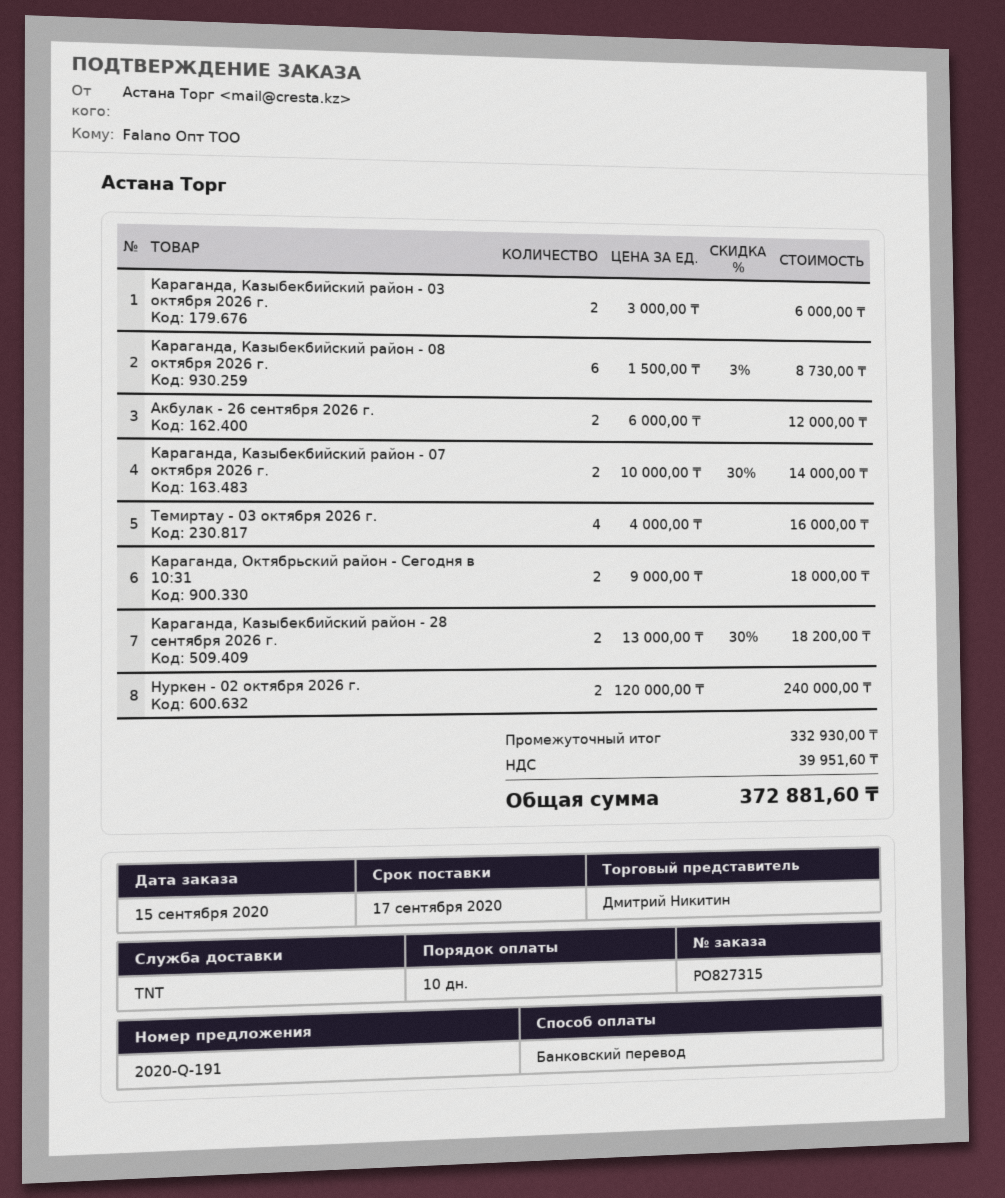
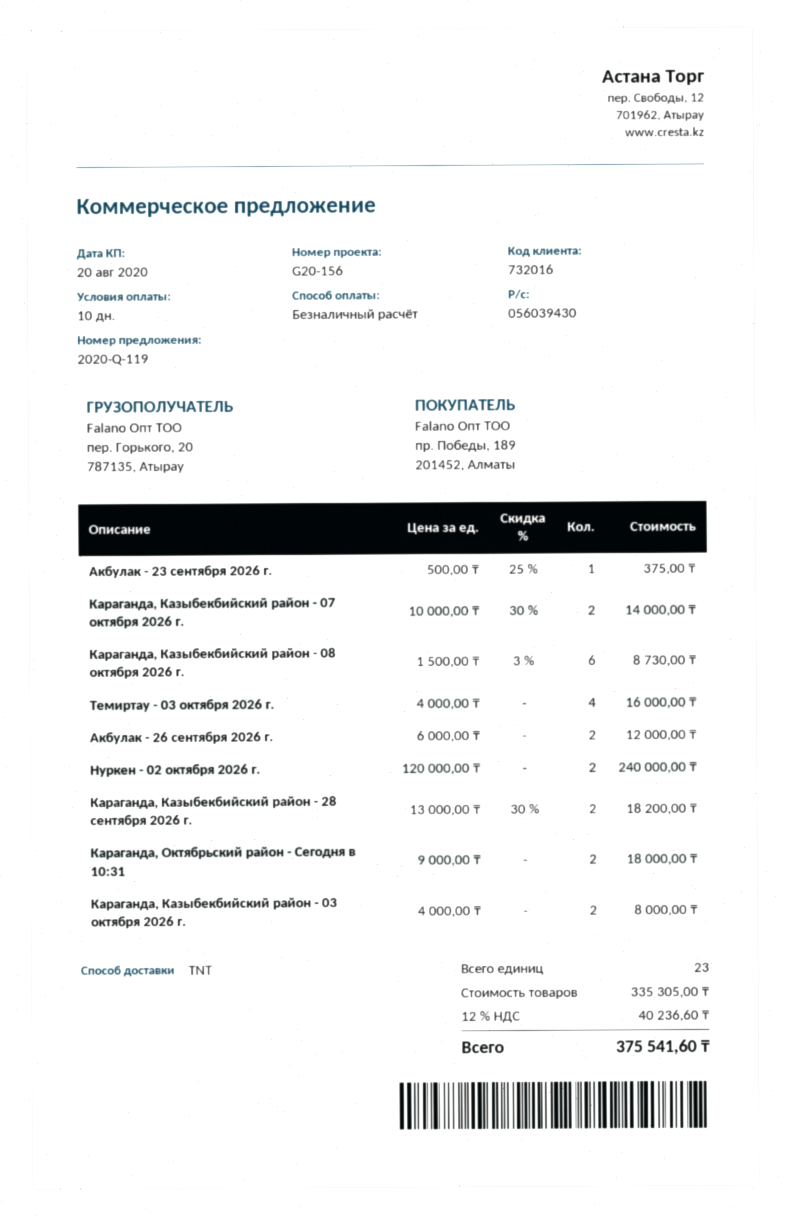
quote number: 2020-Q-191 -> 2020-Q-119
Караганда, Казыбекбийский район - 03 октября 2026 г.: 2 x 3000.00 = 6000.00 -> 2 x 4000.00 = 8000.00
Акбулак - 23 сентября 2026 г.: none -> 1 x 500.00 - 25% = 375.00
subtotal: 332930.00 -> 335305.00
tax: 39951.60 -> 40236.60
total: 372881.60 -> 375541.60

